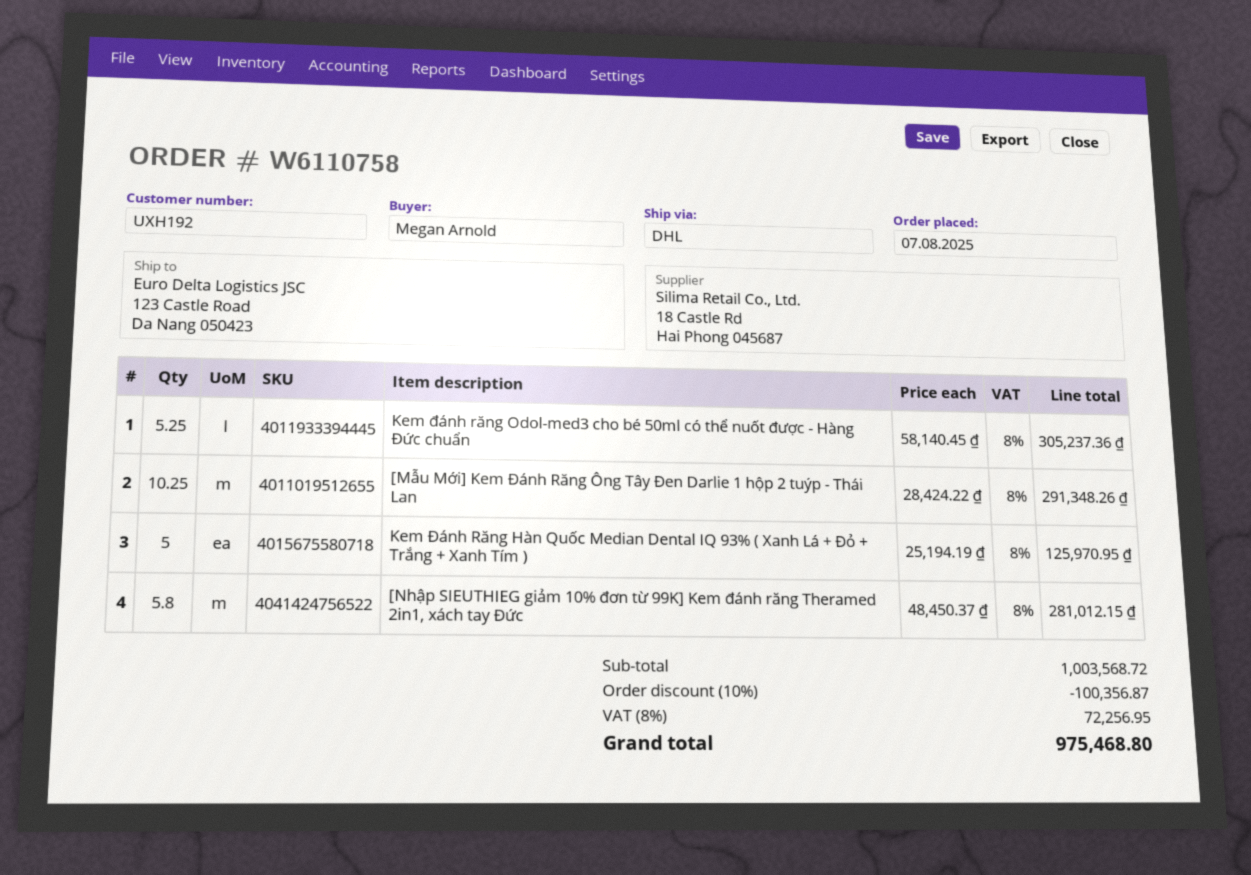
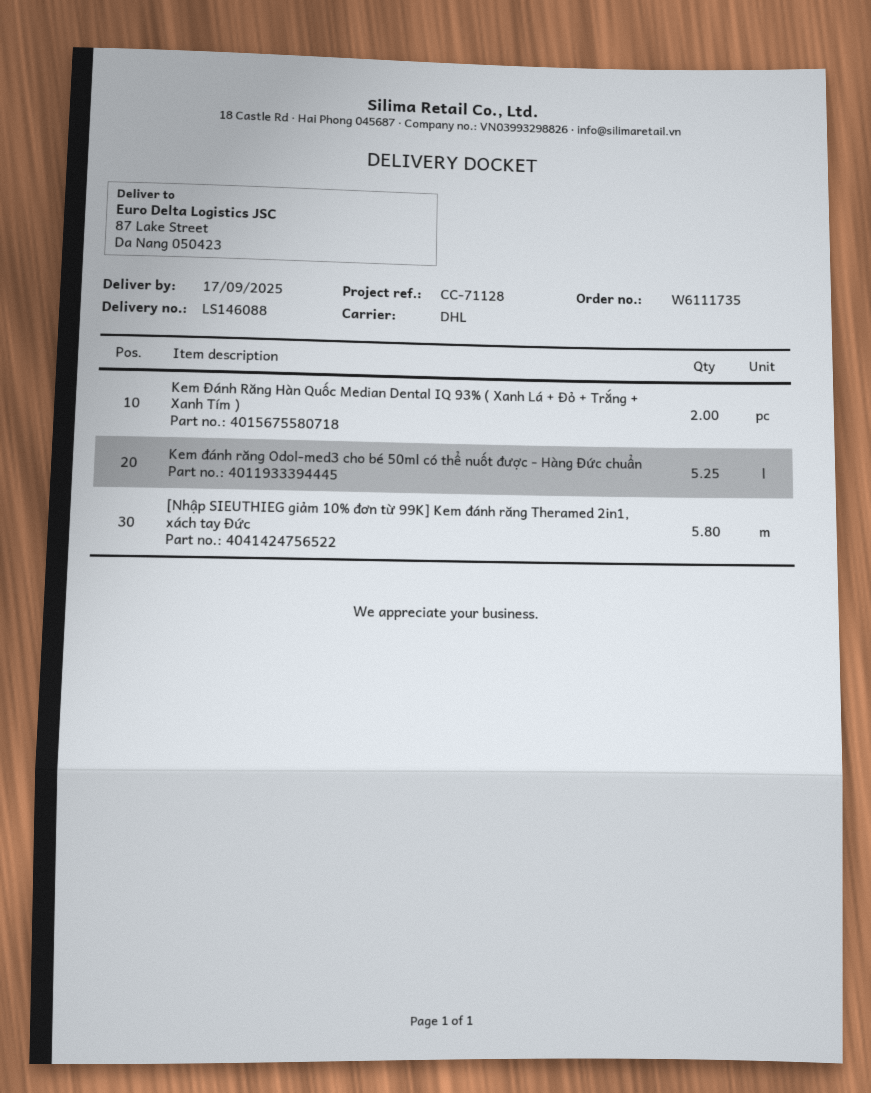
order number: W6110758 -> W6111735
ship to: 123 Castle Road, Da Nang 050423 -> 87 Lake Street, Da Nang 050423
[Mẫu Mới] Kem Đánh Răng Ông Tây Đen Darlie 1 hộp 2 tuýp - Thái Lan: 10.25 -> none
Kem Đánh Răng Hàn Quốc Median Dental IQ 93% ( Xanh Lá + Đỏ + Trắng + Xanh Tím ): 5 -> 2

